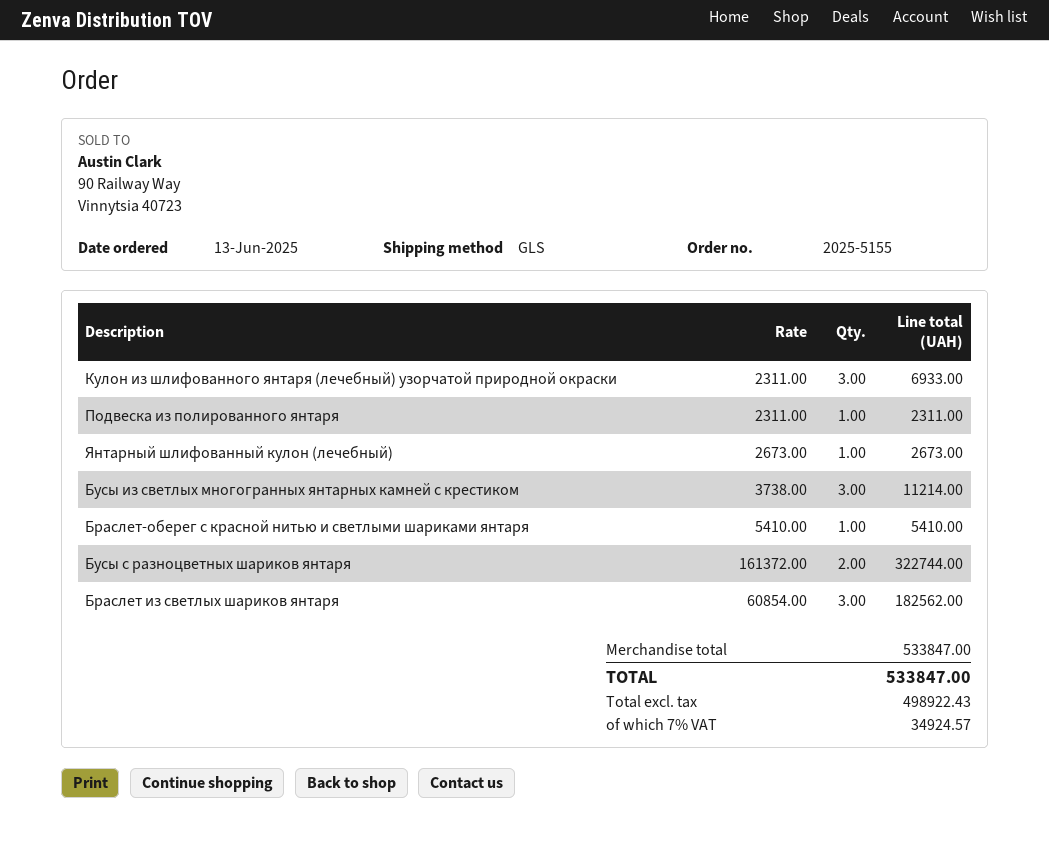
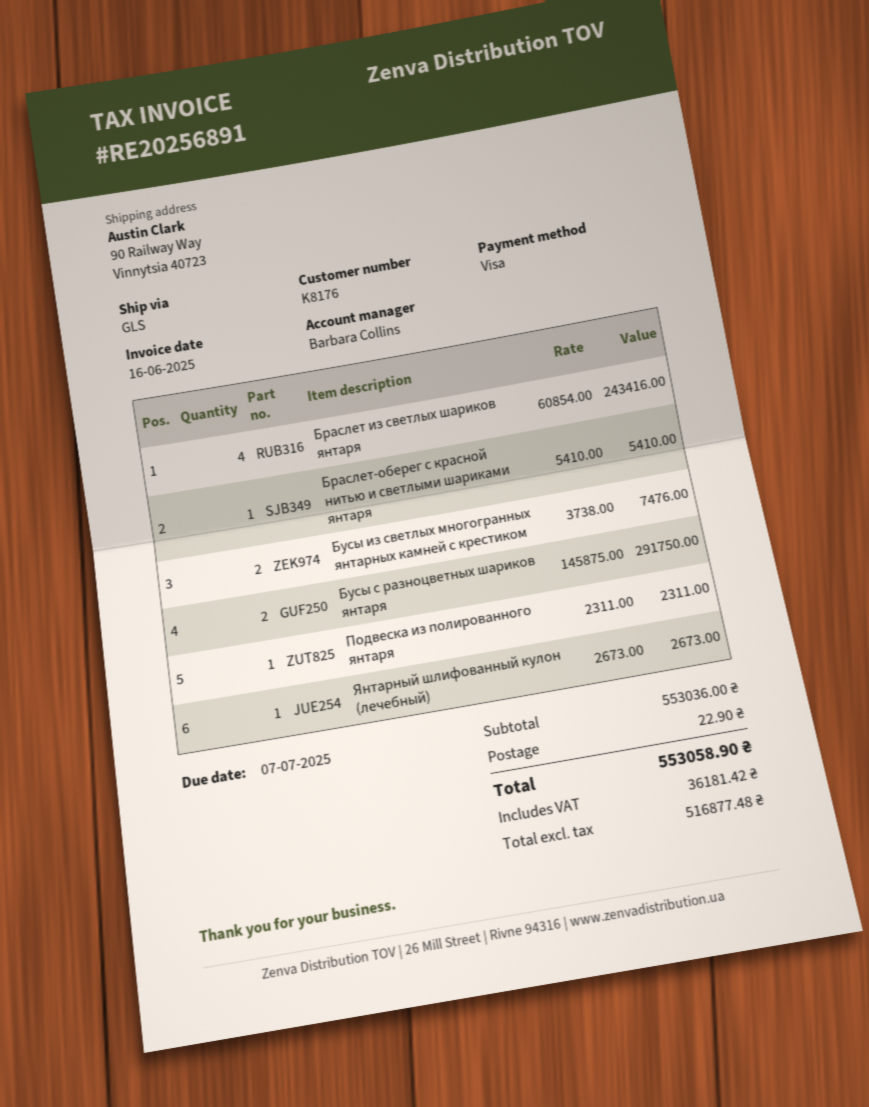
Кулон из шлифованного янтаря (лечебный) узорчатой природной окраски: 3 x 2311.00 = 6933.00 -> none
Бусы из светлых многогранных янтарных камней с крестиком: 3 x 3738.00 = 11214.00 -> 2 x 3738.00 = 7476.00
Бусы с разноцветных шариков янтаря: 2 x 161372.00 = 322744.00 -> 2 x 145875.00 = 291750.00
Браслет из светлых шариков янтаря: 3 x 60854.00 = 182562.00 -> 4 x 60854.00 = 243416.00
subtotal: 533847.00 -> 553036.00
shipping: none -> 22.90
net: 498922.43 -> 516877.48
tax: 34924.57 -> 36181.42
total: 533847.00 -> 553058.90

